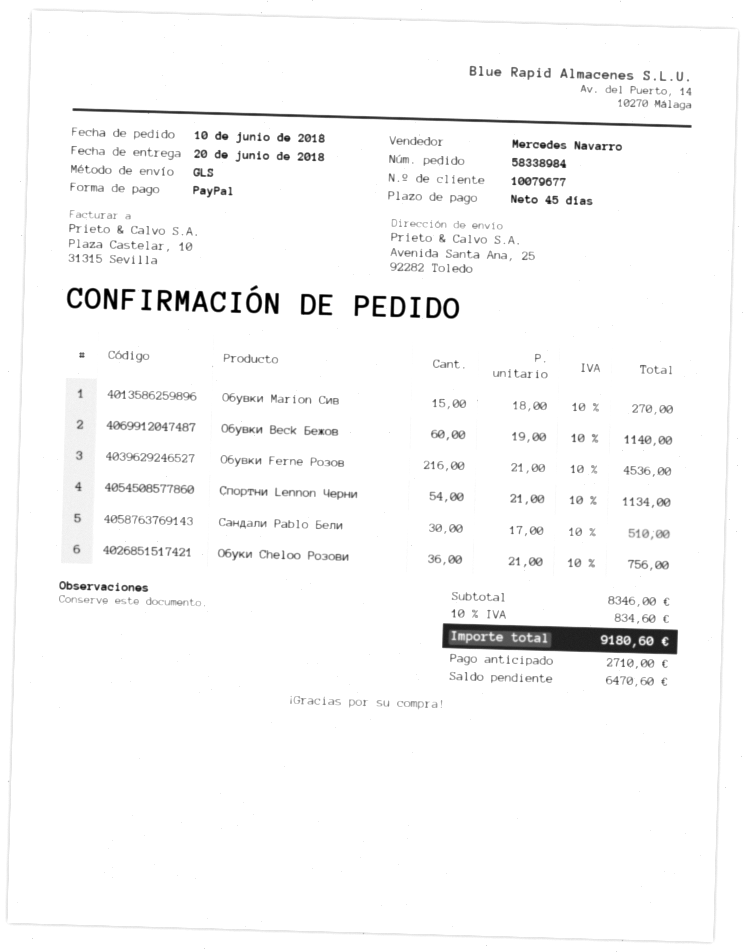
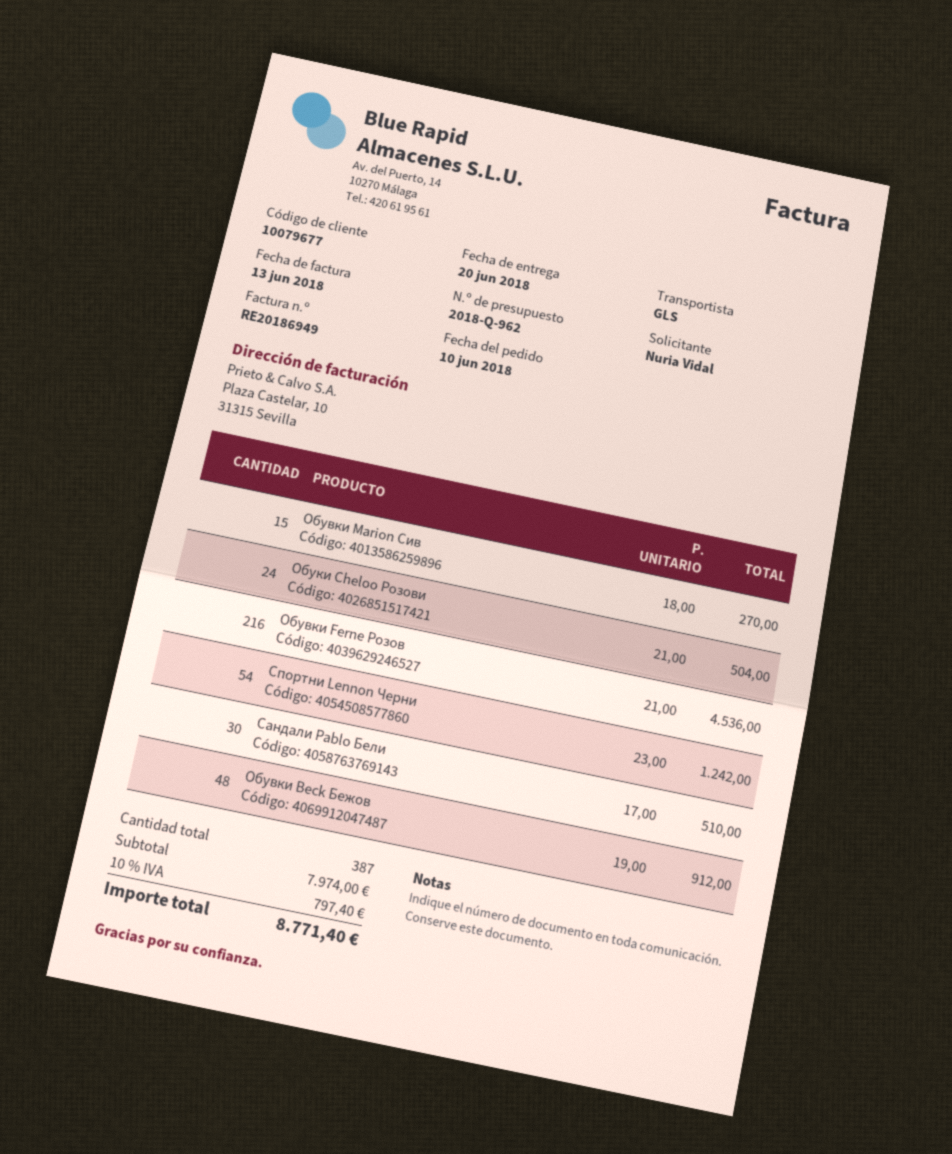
Обувки Beck Бежов: 60 x 19.00 = 1140.00 -> 48 x 19.00 = 912.00
Спортни Lennon Черни: 54 x 21.00 = 1134.00 -> 54 x 23.00 = 1242.00
Обуки Cheloo Розови: 36 x 21.00 = 756.00 -> 24 x 21.00 = 504.00
subtotal: 8346.00 -> 7974.00
tax: 10% = 834.60 -> 10% = 797.40
total: 9180.60 -> 8771.40

